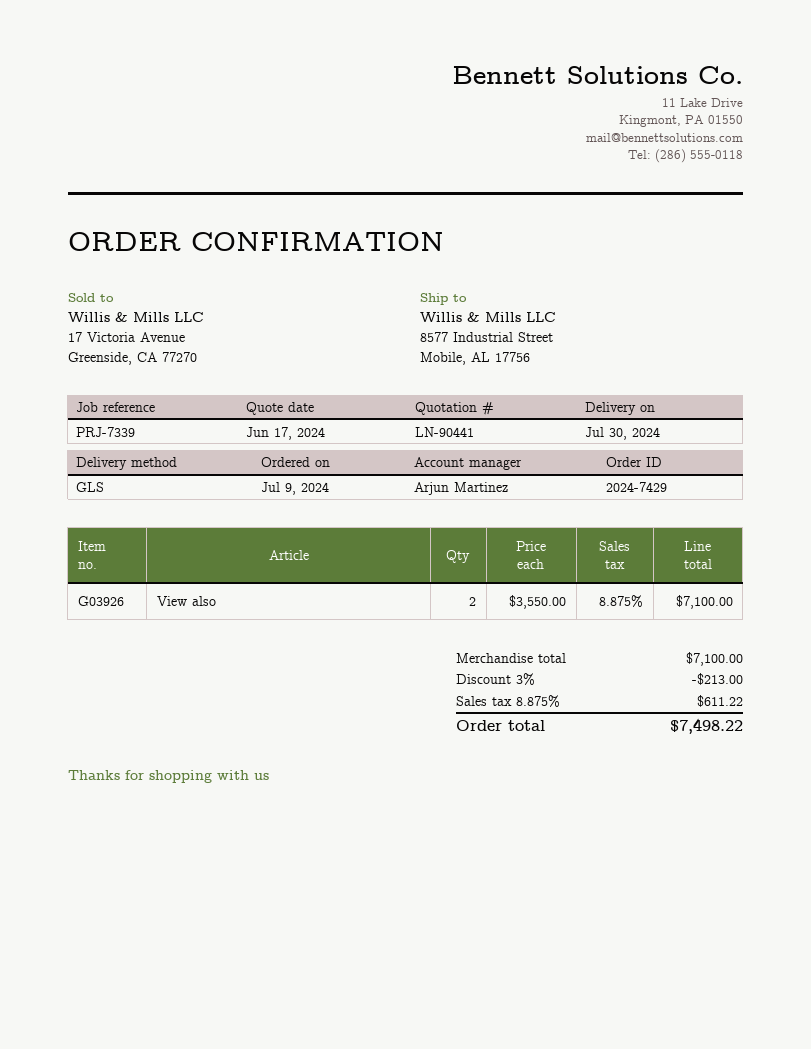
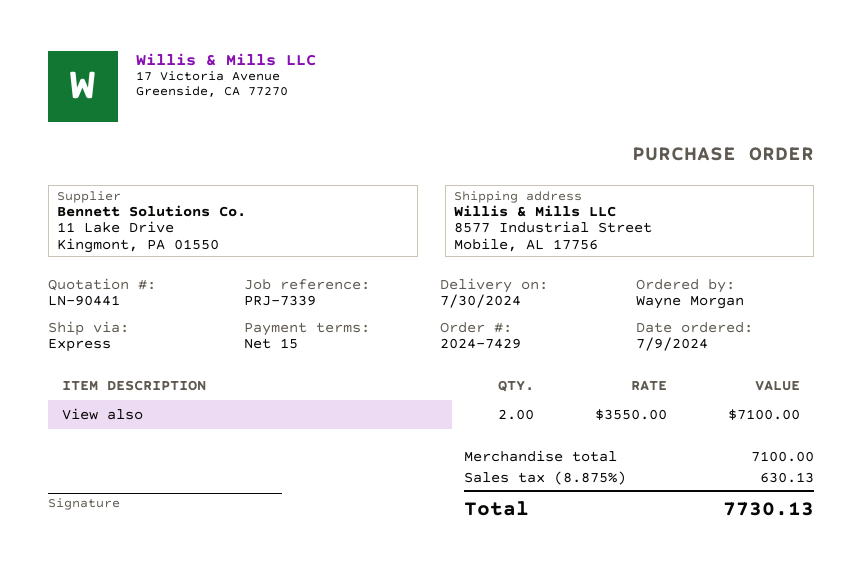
shipping method: GLS -> express
discount: 3% = 213.00 -> none
tax: 8.875% = 611.22 -> 8.875% = 630.13
total: 7498.22 -> 7730.13

